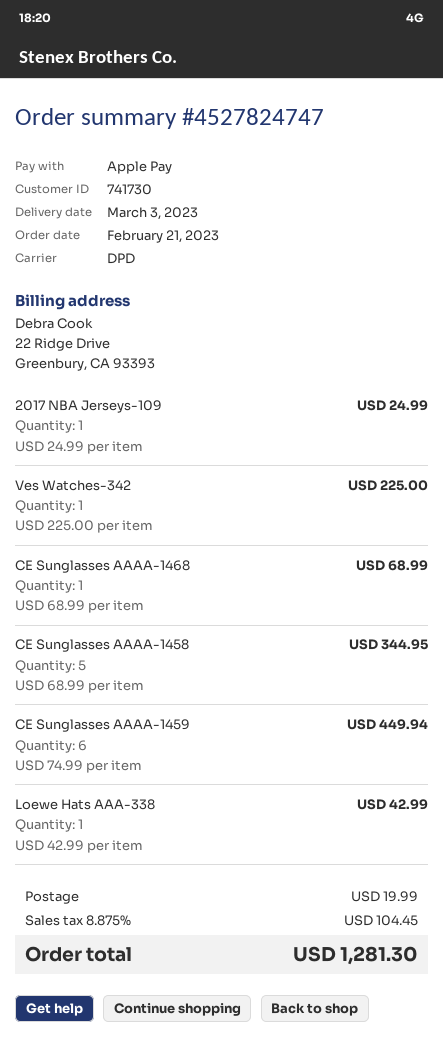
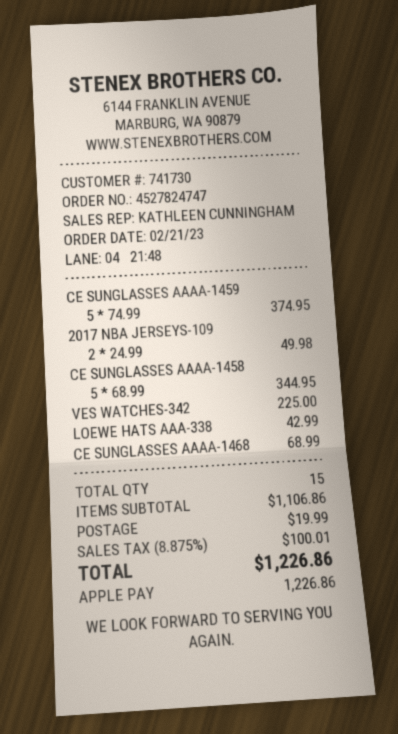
2017 NBA Jerseys-109: 1 x 24.99 = 24.99 -> 2 x 24.99 = 49.98
CE Sunglasses AAAA-1459: 6 x 74.99 = 449.94 -> 5 x 74.99 = 374.95
tax: 8.875% = 104.45 -> 8.875% = 100.01
total: 1281.30 -> 1226.86

